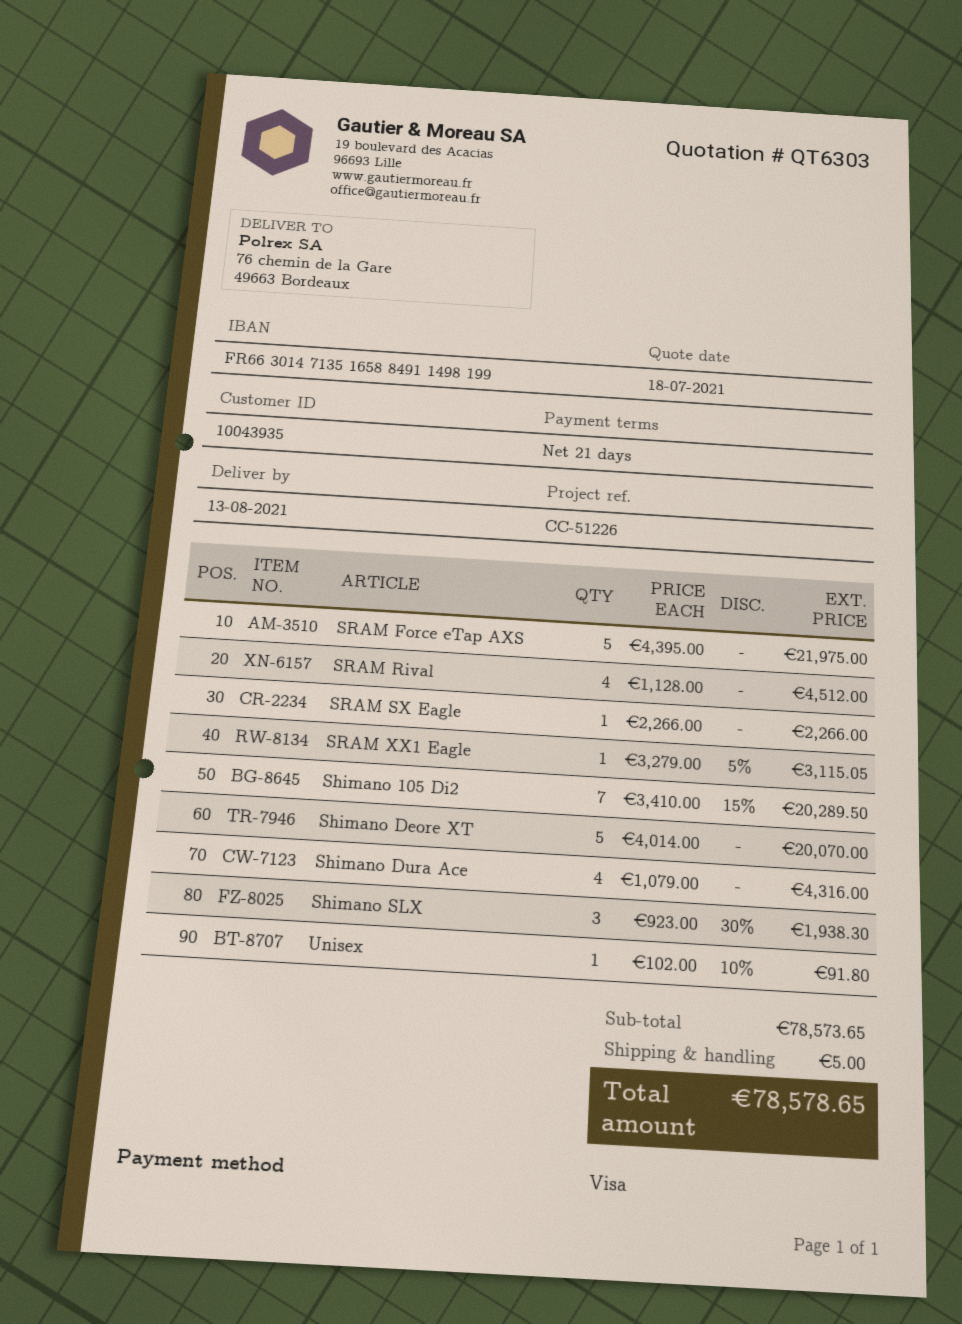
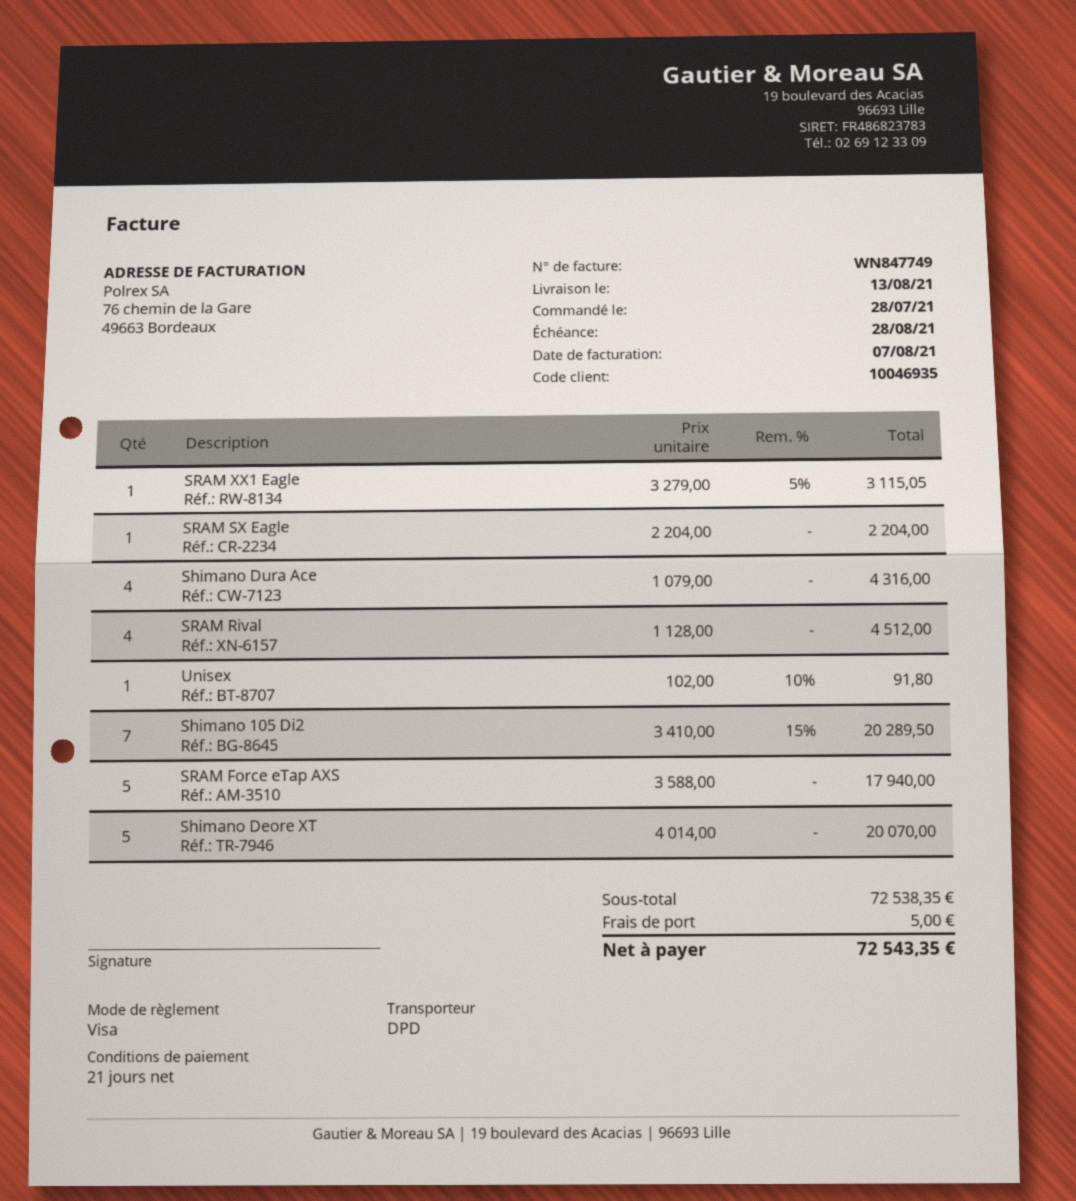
customer number: 10043935 -> 10046935
SRAM Force eTap AXS: 5 x 4395.00 = 21975.00 -> 5 x 3588.00 = 17940.00
SRAM SX Eagle: 1 x 2266.00 = 2266.00 -> 1 x 2204.00 = 2204.00
Shimano SLX: 3 x 923.00 - 30% = 1938.30 -> none
subtotal: 78573.65 -> 72538.35
total: 78578.65 -> 72543.35

